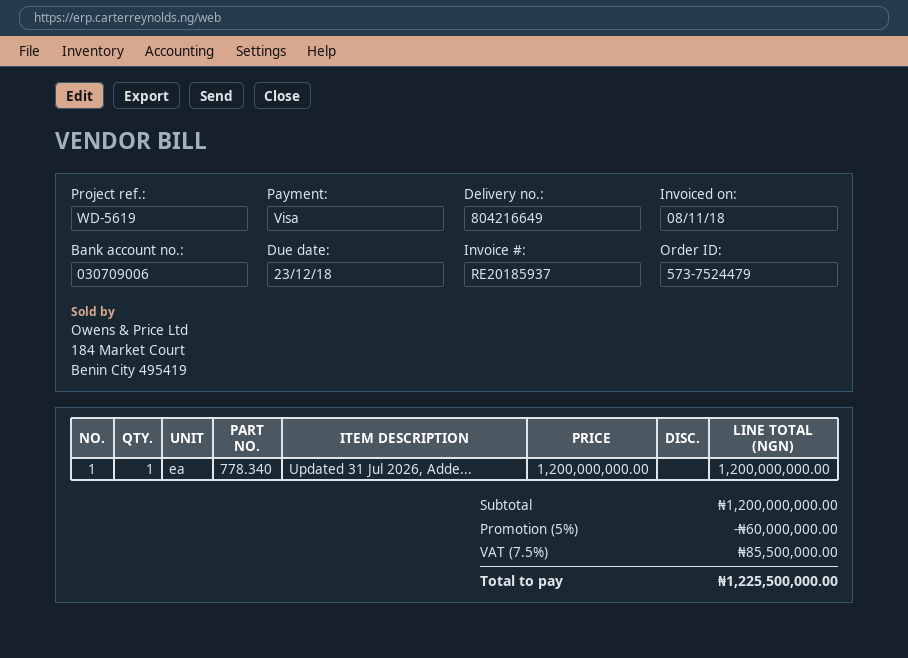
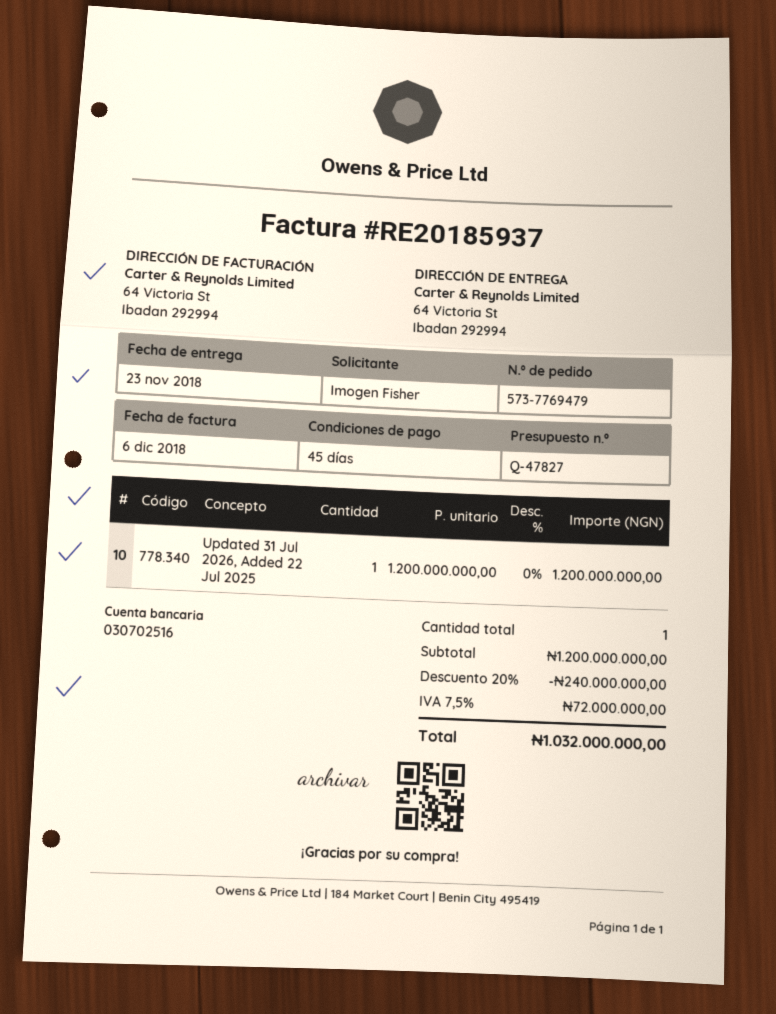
order number: 573-7524479 -> 573-7769479
invoice date: 2018-11-08 -> 2018-12-06
bank account: 030709006 -> 030702516
discount: 5% = 60000000.00 -> 20% = 240000000.00
tax: 7.5% = 85500000.00 -> 7.5% = 72000000.00
total: 1225500000.00 -> 1032000000.00

